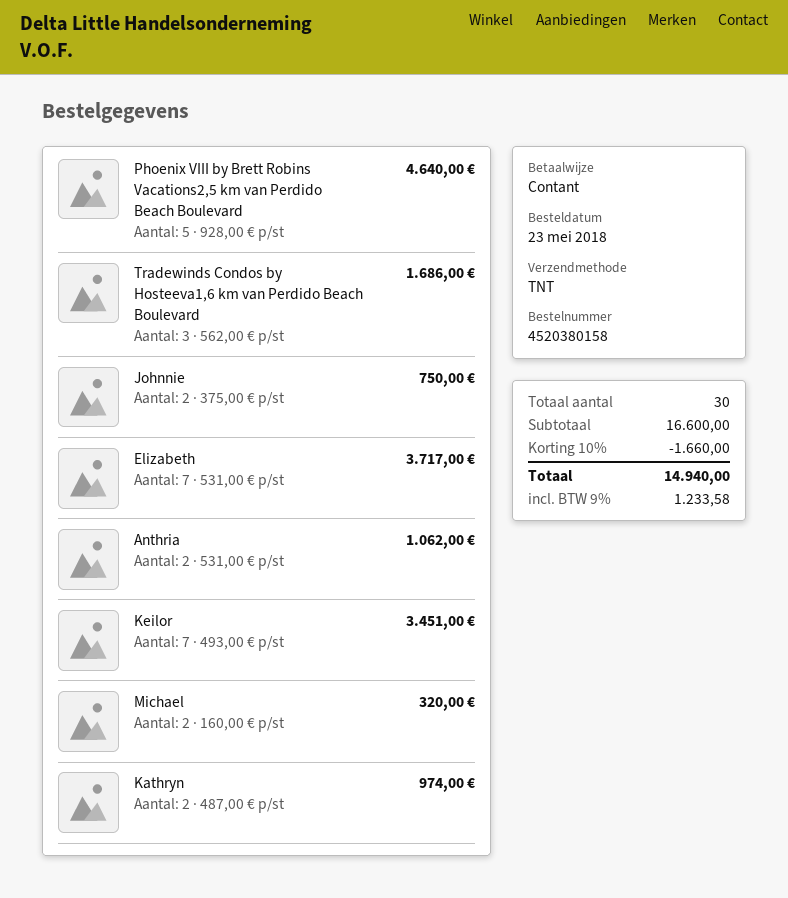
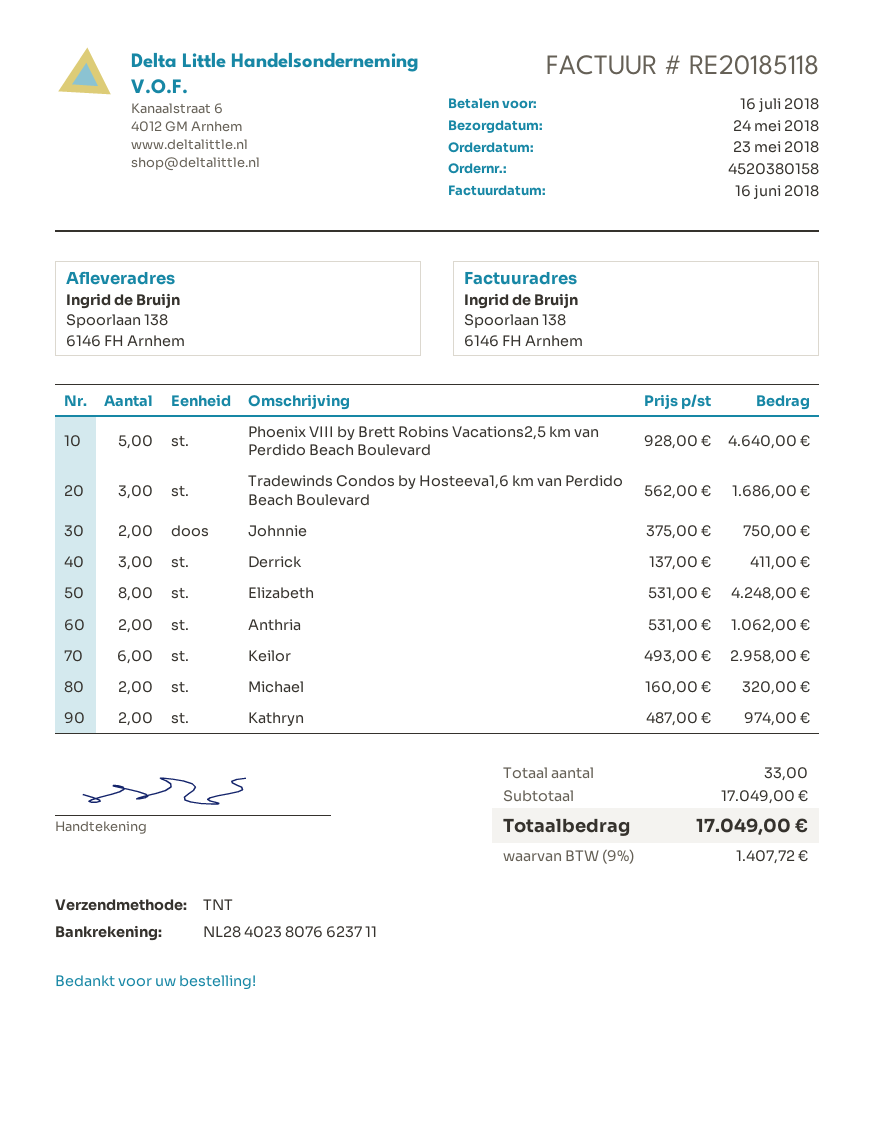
Elizabeth: 7 x 531.00 = 3717.00 -> 8 x 531.00 = 4248.00
Keilor: 7 x 493.00 = 3451.00 -> 6 x 493.00 = 2958.00
Derrick: none -> 3 x 137.00 = 411.00
total quantity: 30 -> 33
subtotal: 16600.00 -> 17049.00
discount: 10% = 1660.00 -> none
tax: 9% = 1233.58 -> 9% = 1407.72
total: 14940.00 -> 17049.00

